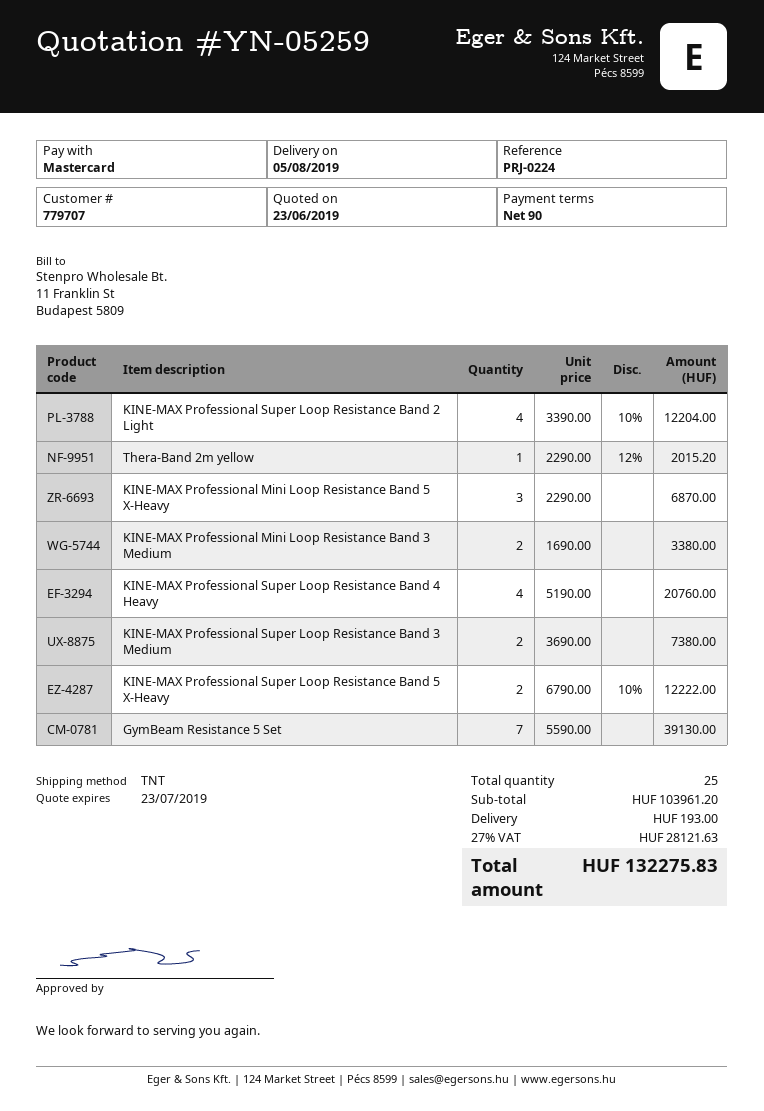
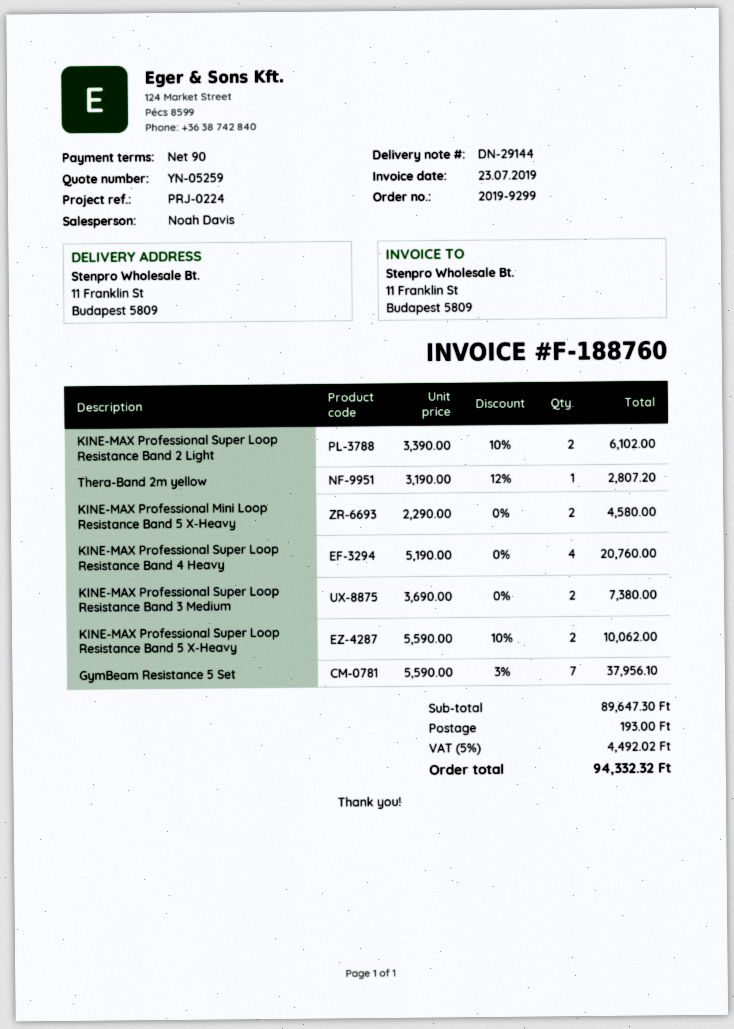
KINE-MAX Professional Super Loop Resistance Band 2 Light: 4 x 3390.00 - 10% = 12204.00 -> 2 x 3390.00 - 10% = 6102.00
Thera-Band 2m yellow: 1 x 2290.00 - 12% = 2015.20 -> 1 x 3190.00 - 12% = 2807.20
KINE-MAX Professional Mini Loop Resistance Band 5 X-Heavy: 3 x 2290.00 = 6870.00 -> 2 x 2290.00 = 4580.00
KINE-MAX Professional Mini Loop Resistance Band 3 Medium: 2 x 1690.00 = 3380.00 -> none
KINE-MAX Professional Super Loop Resistance Band 5 X-Heavy: 2 x 6790.00 - 10% = 12222.00 -> 2 x 5590.00 - 10% = 10062.00
GymBeam Resistance 5 Set: 7 x 5590.00 = 39130.00 -> 7 x 5590.00 - 3% = 37956.10
subtotal: 103961.20 -> 89647.30
tax: 27% = 28121.63 -> 5% = 4492.02
total: 132275.83 -> 94332.32

